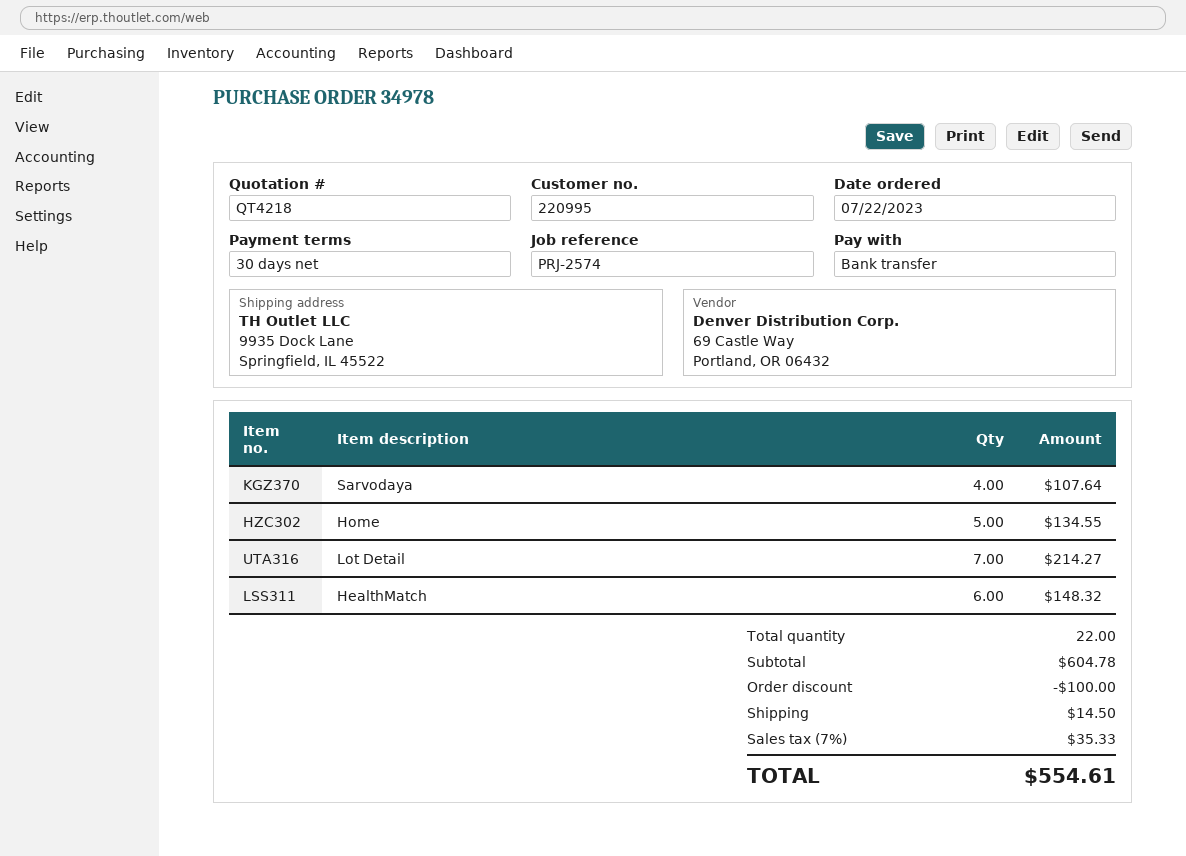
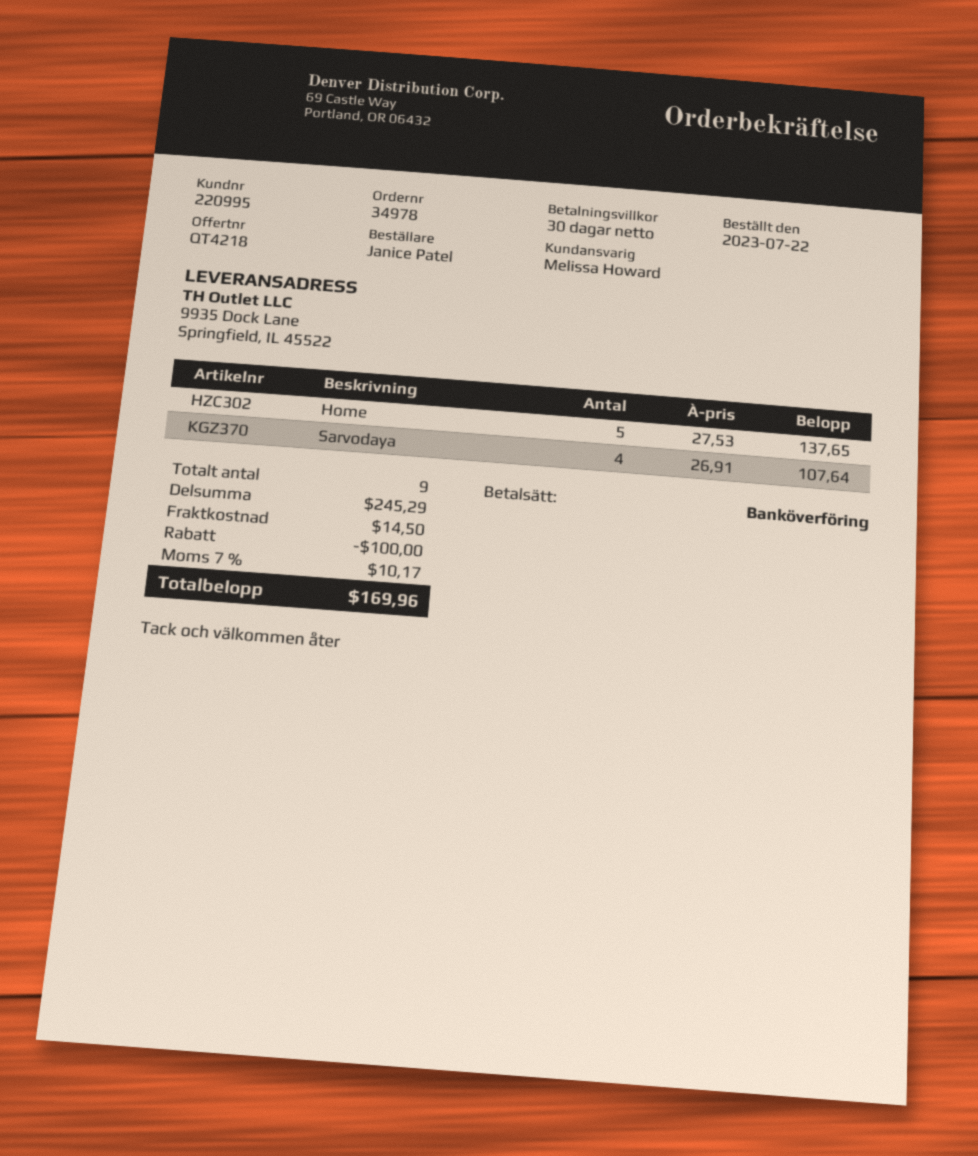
Home: 5 for 134.55 -> 5 for 137.65
Lot Detail: 7 for 214.27 -> none
HealthMatch: 6 for 148.32 -> none
total quantity: 22 -> 9
subtotal: 604.78 -> 245.29
tax: 7% = 35.33 -> 7% = 10.17
total: 554.61 -> 169.96

